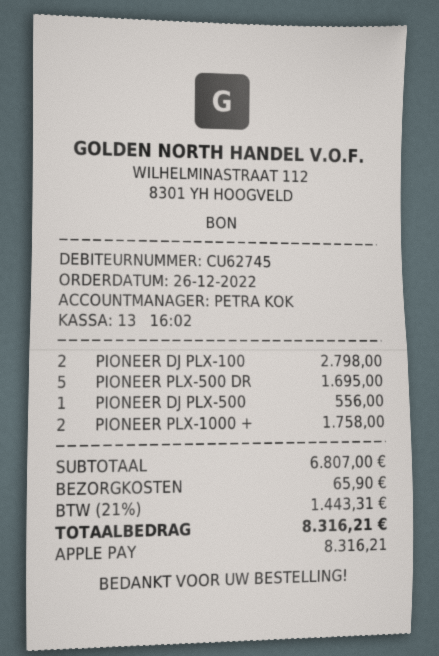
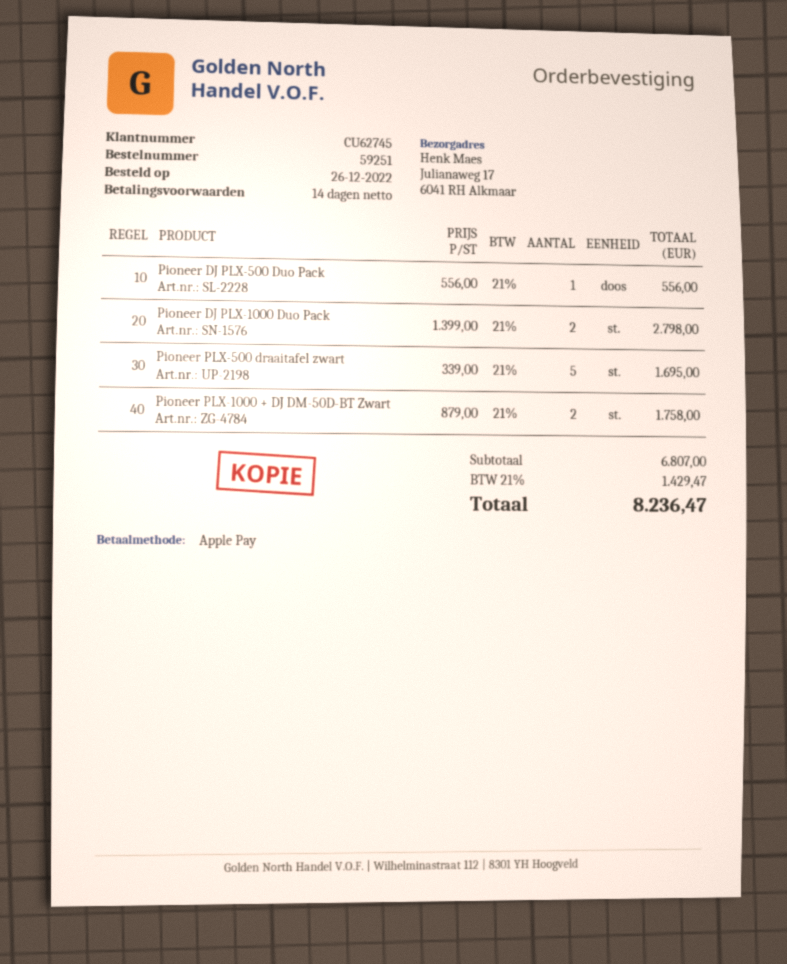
shipping: 65.90 -> none
tax: 21% = 1443.31 -> 21% = 1429.47
total: 8316.21 -> 8236.47

